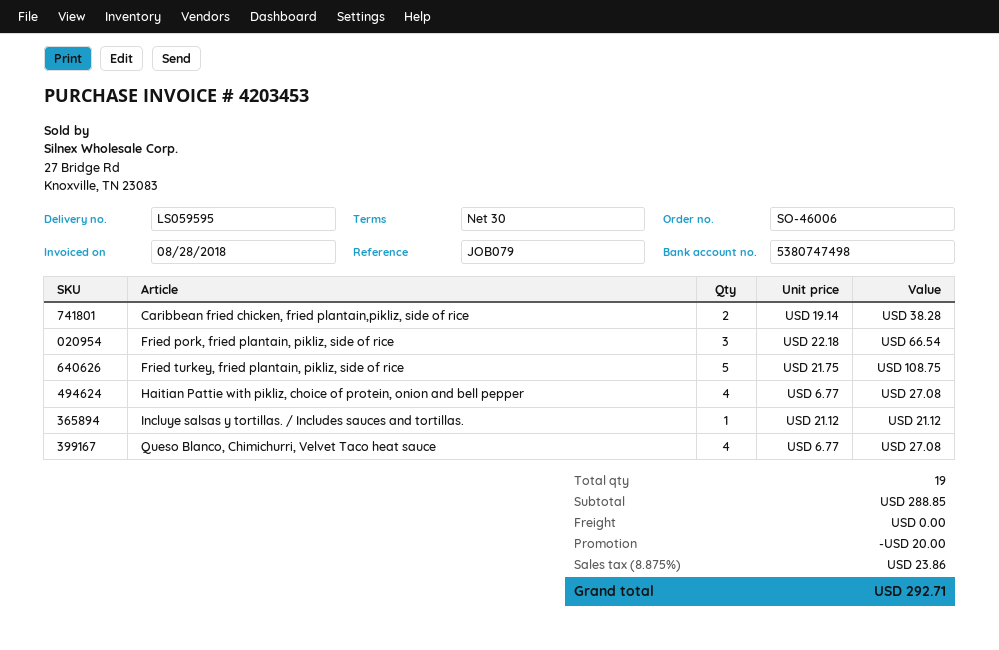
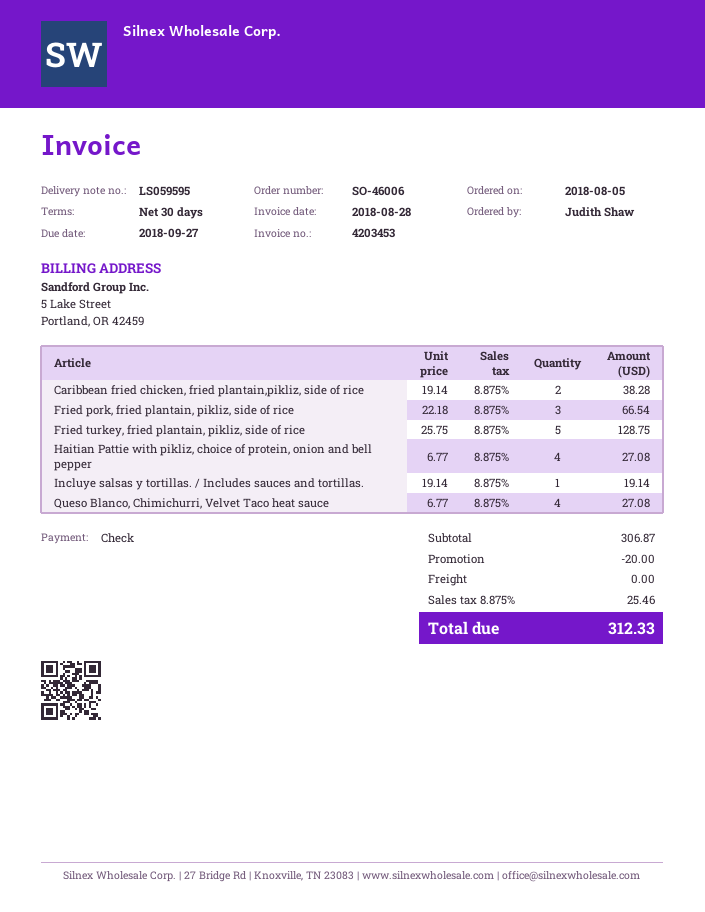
Fried turkey, fried plantain, pikliz, side of rice: 5 x 21.75 = 108.75 -> 5 x 25.75 = 128.75
Incluye salsas y tortillas. / Includes sauces and tortillas.: 1 x 21.12 = 21.12 -> 1 x 19.14 = 19.14
subtotal: 288.85 -> 306.87
tax: 8.875% = 23.86 -> 8.875% = 25.46
total: 292.71 -> 312.33

